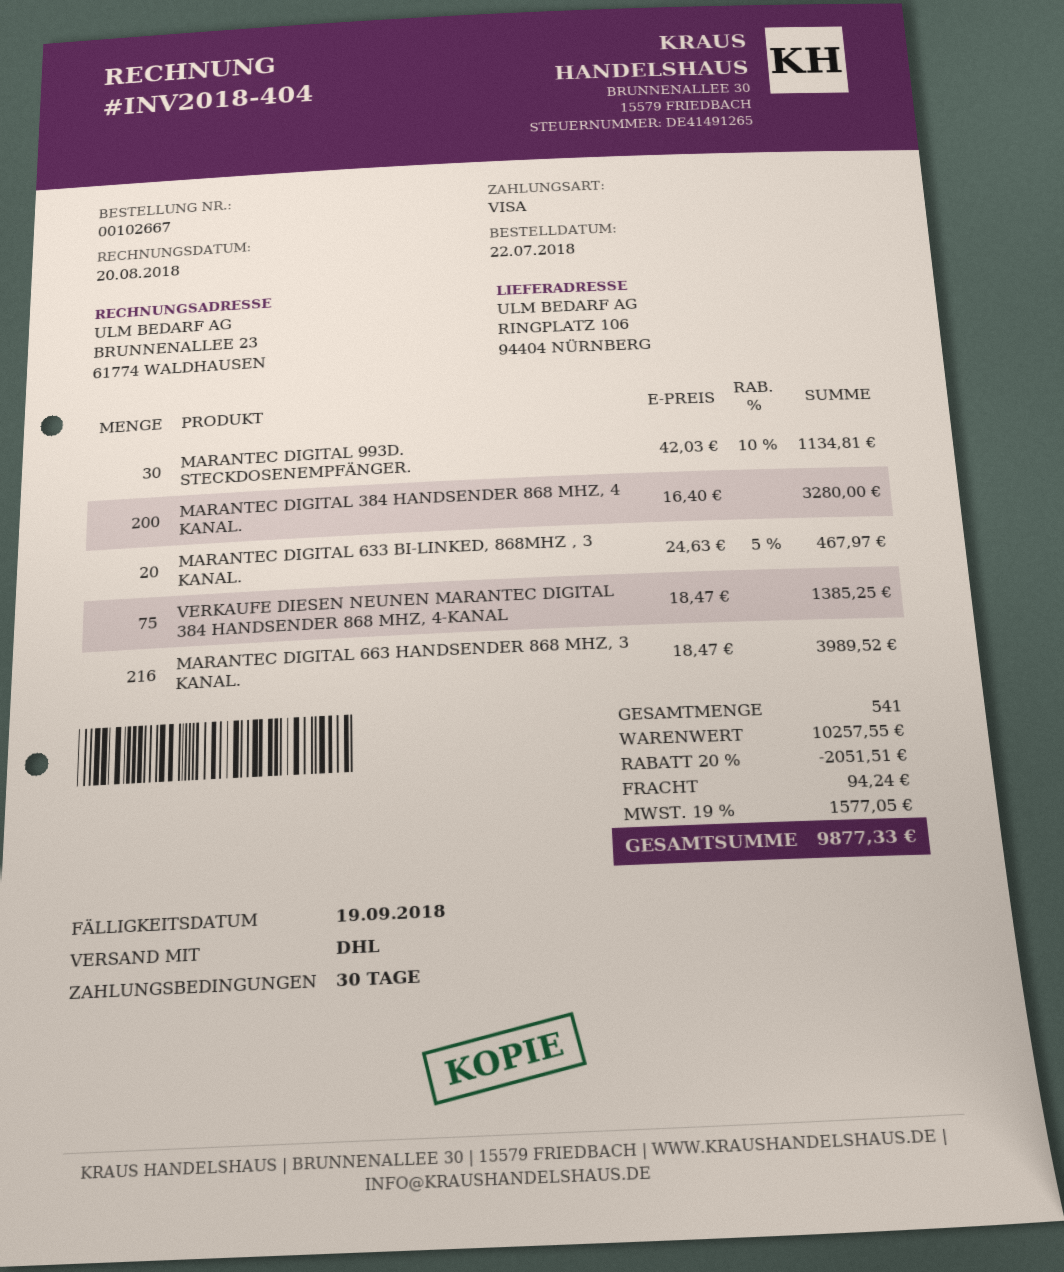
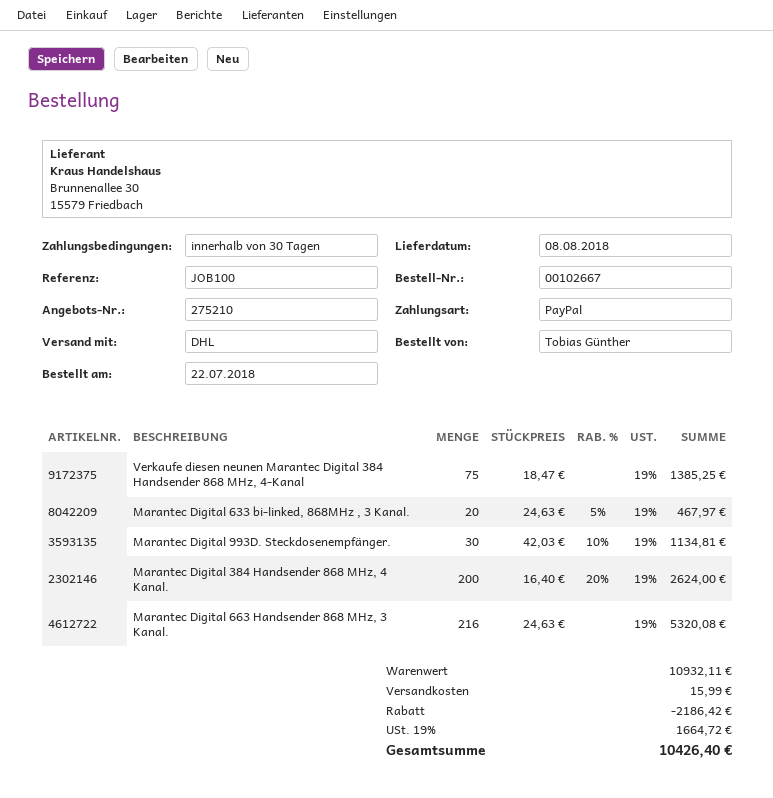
payment method: Visa -> PayPal
MARANTEC DIGITAL 384 HANDSENDER 868 MHZ, 4 KANAL.: 200 x 16.40 = 3280.00 -> 200 x 16.40 - 20% = 2624.00
MARANTEC DIGITAL 663 HANDSENDER 868 MHZ, 3 KANAL.: 216 x 18.47 = 3989.52 -> 216 x 24.63 = 5320.08
subtotal: 10257.55 -> 10932.11
discount: 2051.51 -> 2186.42
shipping: 94.24 -> 15.99
tax: 19% = 1577.05 -> 19% = 1664.72
total: 9877.33 -> 10426.40

